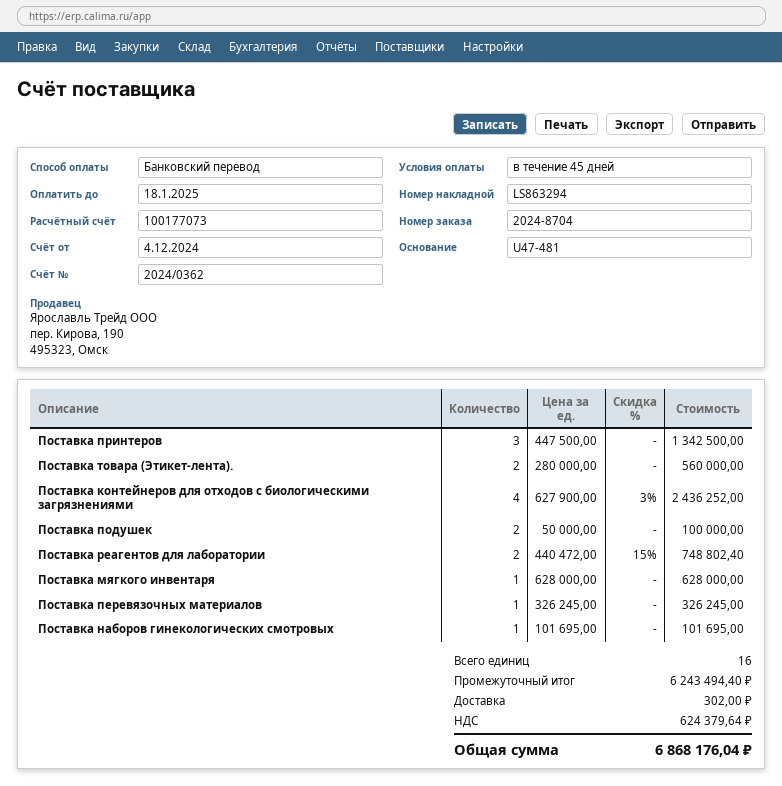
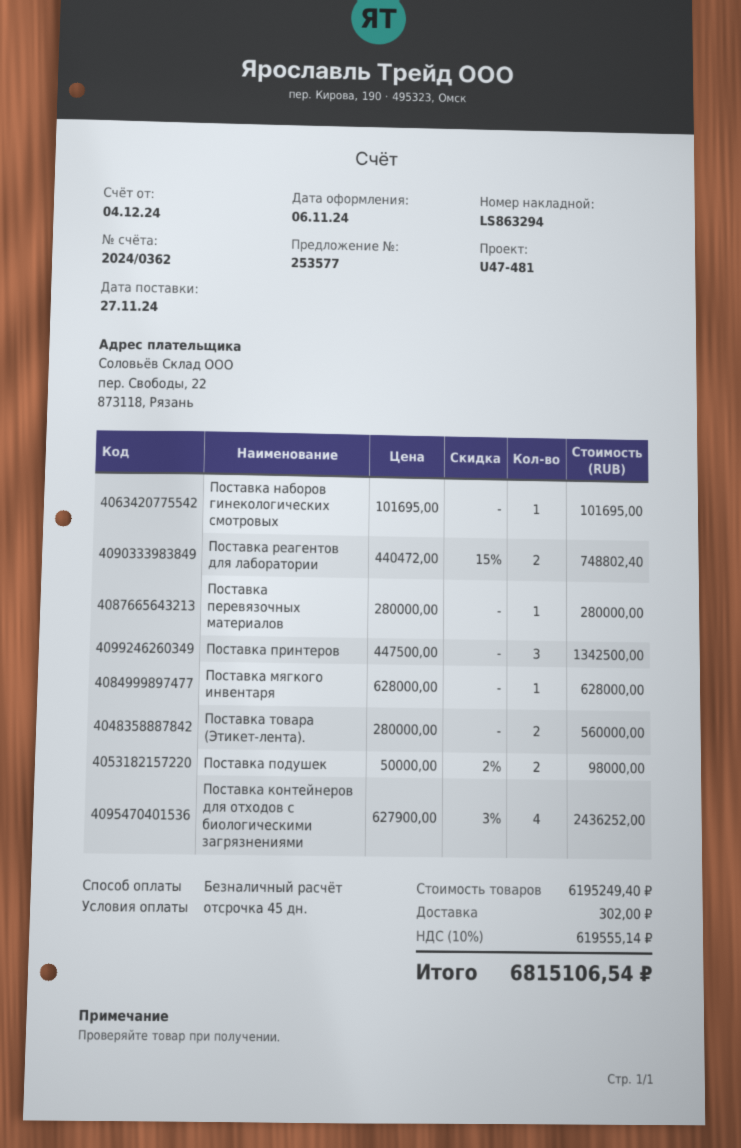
Поставка подушек: 2 x 50000.00 = 100000.00 -> 2 x 50000.00 - 2% = 98000.00
Поставка перевязочных материалов: 1 x 326245.00 = 326245.00 -> 1 x 280000.00 = 280000.00
subtotal: 6243494.40 -> 6195249.40
tax: 624379.64 -> 619555.14
total: 6868176.04 -> 6815106.54

